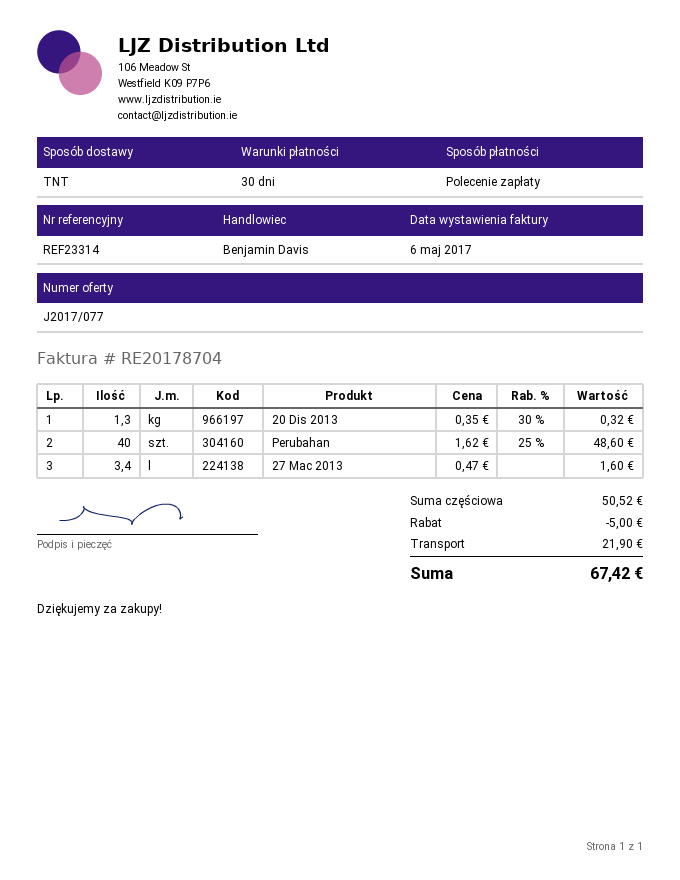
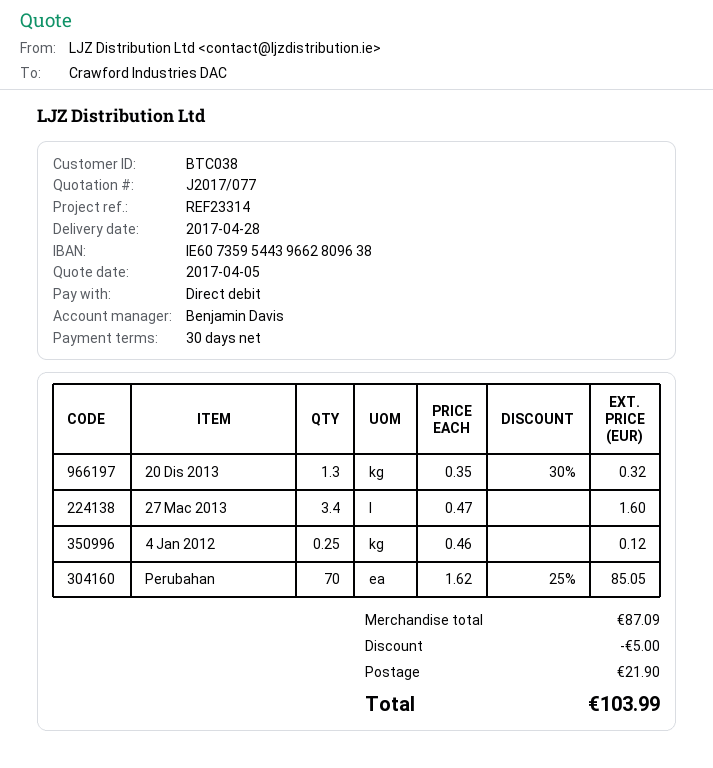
Perubahan: 40 x 1.62 - 25% = 48.60 -> 70 x 1.62 - 25% = 85.05
4 Jan 2012: none -> 0.25 x 0.46 = 0.12
subtotal: 50.52 -> 87.09
total: 67.42 -> 103.99

